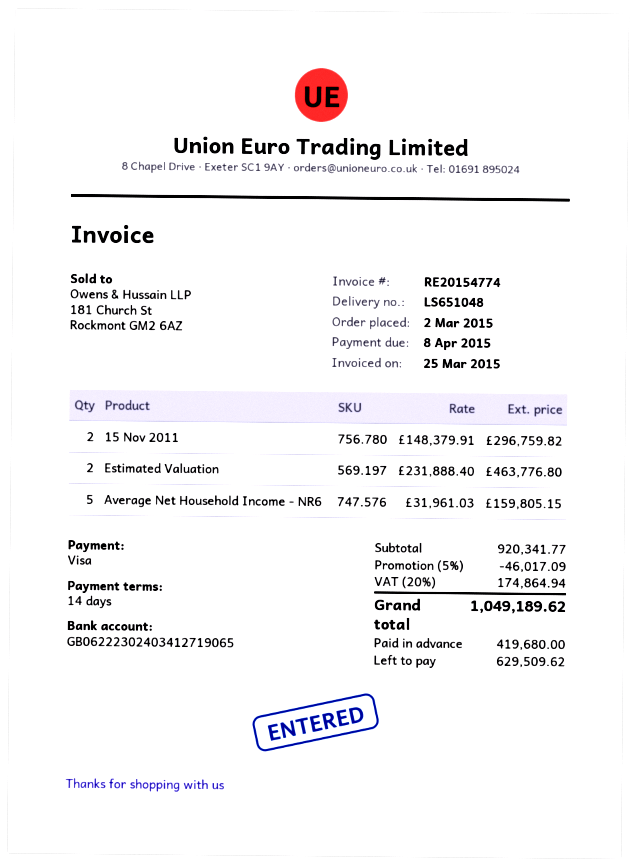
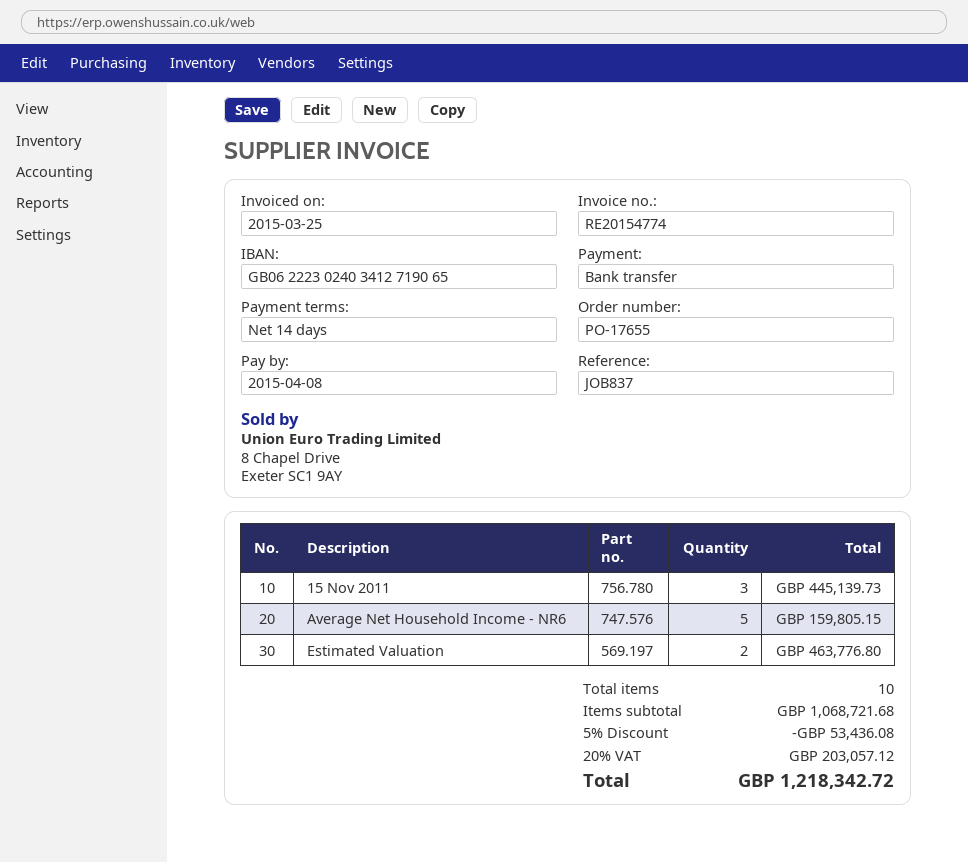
payment method: Visa -> bank transfer
15 Nov 2011: 2 for 296759.82 -> 3 for 445139.73
subtotal: 920341.77 -> 1068721.68
discount: 5% = 46017.09 -> 5% = 53436.08
tax: 20% = 174864.94 -> 20% = 203057.12
total: 1049189.62 -> 1218342.72

